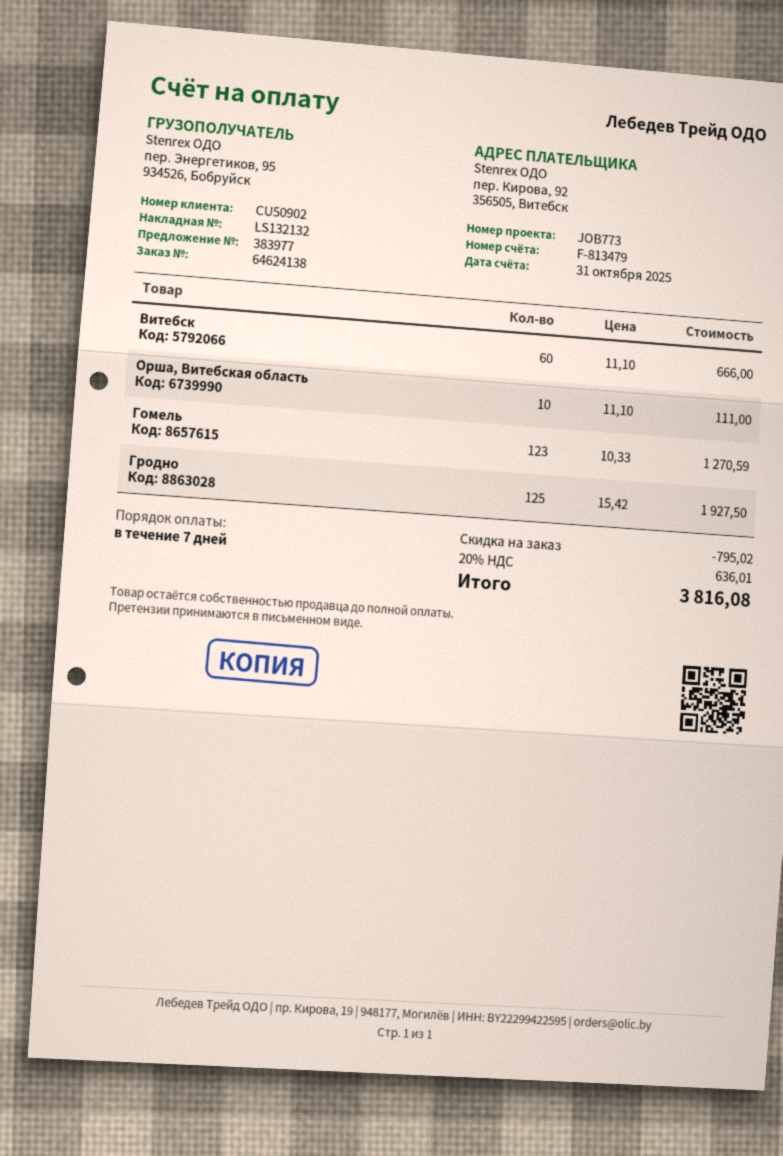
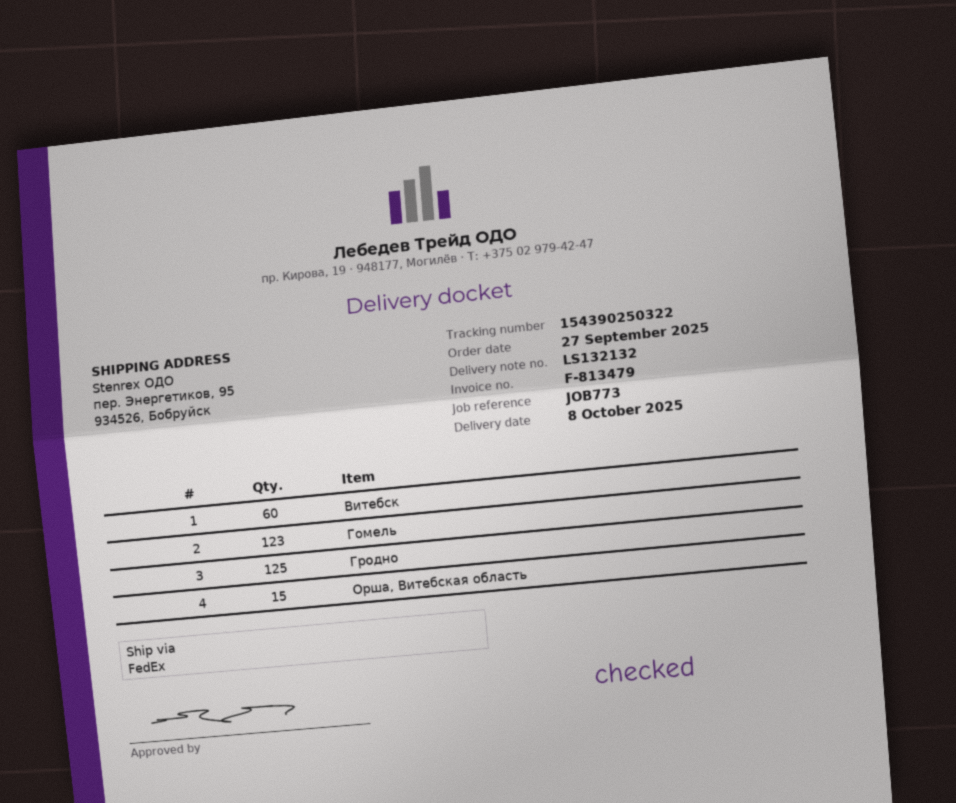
Орша, Витебская область: 10 -> 15

